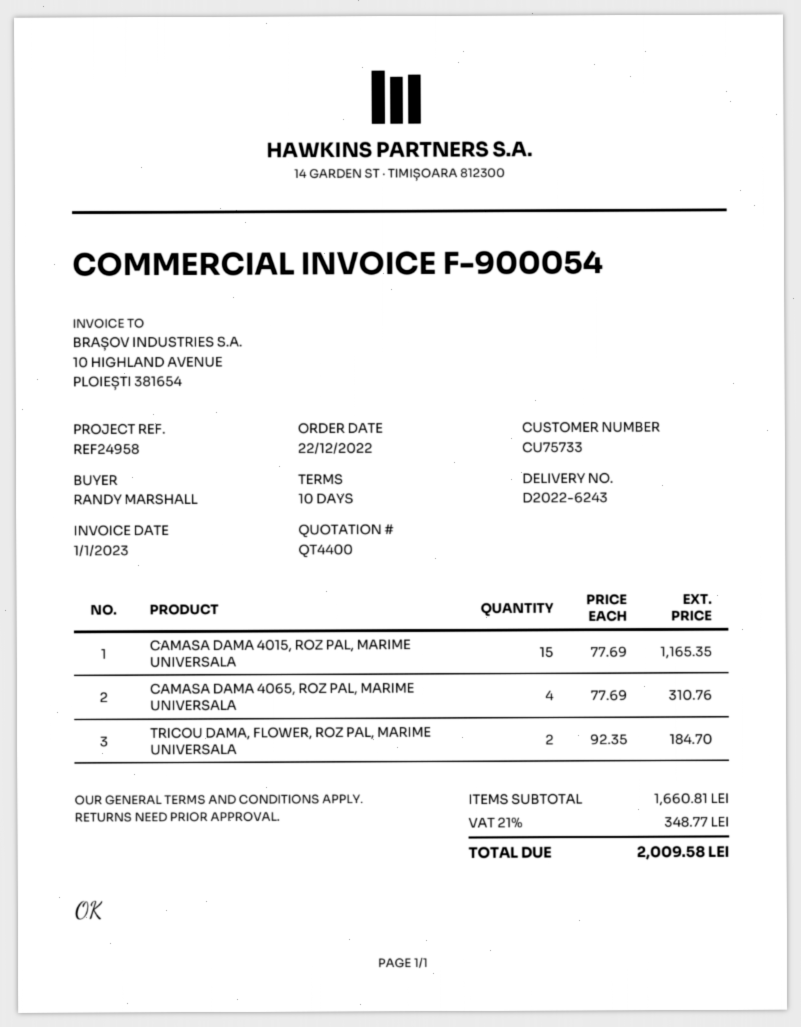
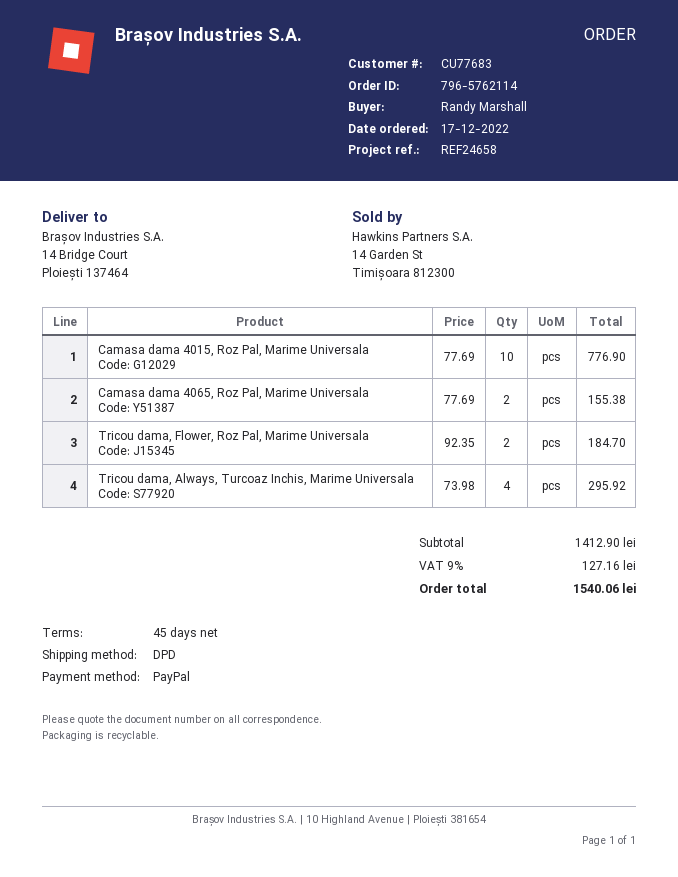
order date: 2022-12-22 -> 2022-12-17
payment terms: 10 days -> 45 days
customer number: CU75733 -> CU77683
reference: REF24958 -> REF24658
CAMASA DAMA 4015, ROZ PAL, MARIME UNIVERSALA: 15 x 77.69 = 1165.35 -> 10 x 77.69 = 776.90
CAMASA DAMA 4065, ROZ PAL, MARIME UNIVERSALA: 4 x 77.69 = 310.76 -> 2 x 77.69 = 155.38
Tricou dama, Always, Turcoaz Inchis, Marime Universala: none -> 4 x 73.98 = 295.92
subtotal: 1660.81 -> 1412.90
tax: 21% = 348.77 -> 9% = 127.16
total: 2009.58 -> 1540.06

